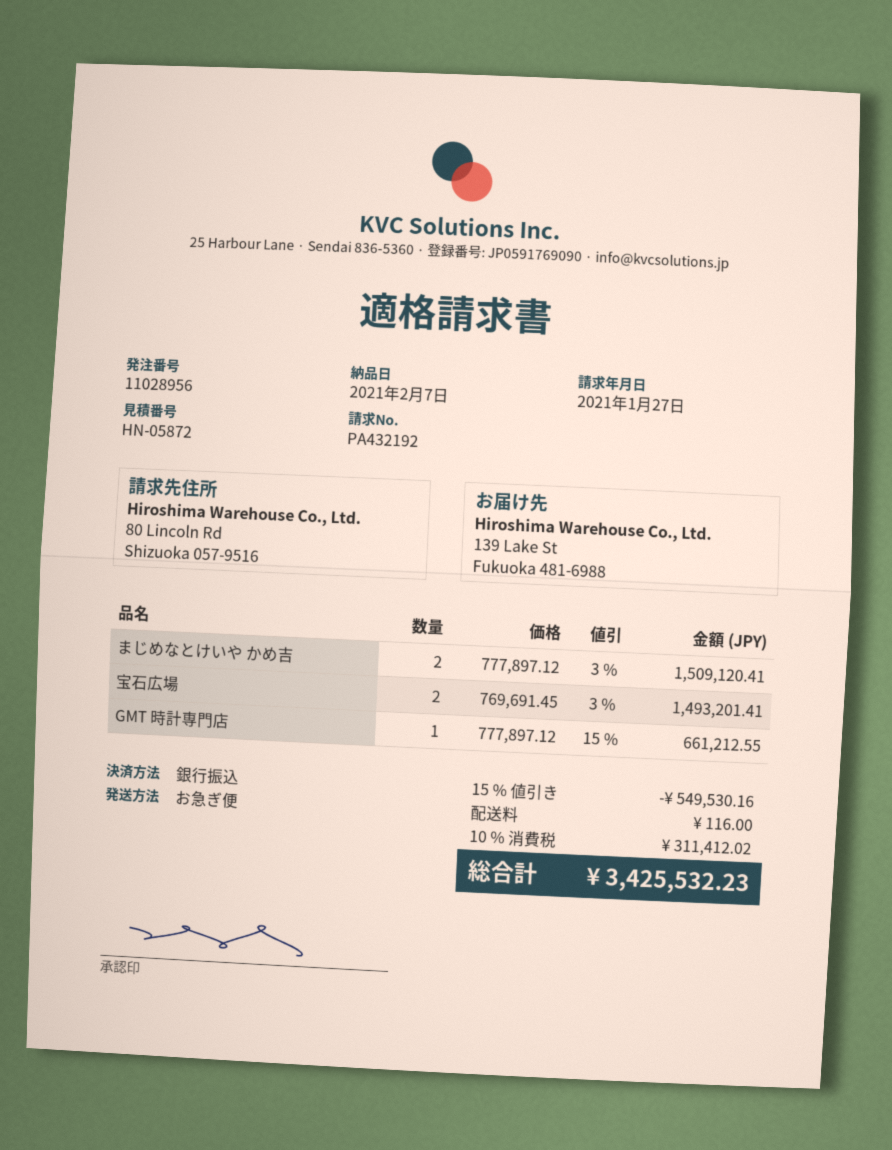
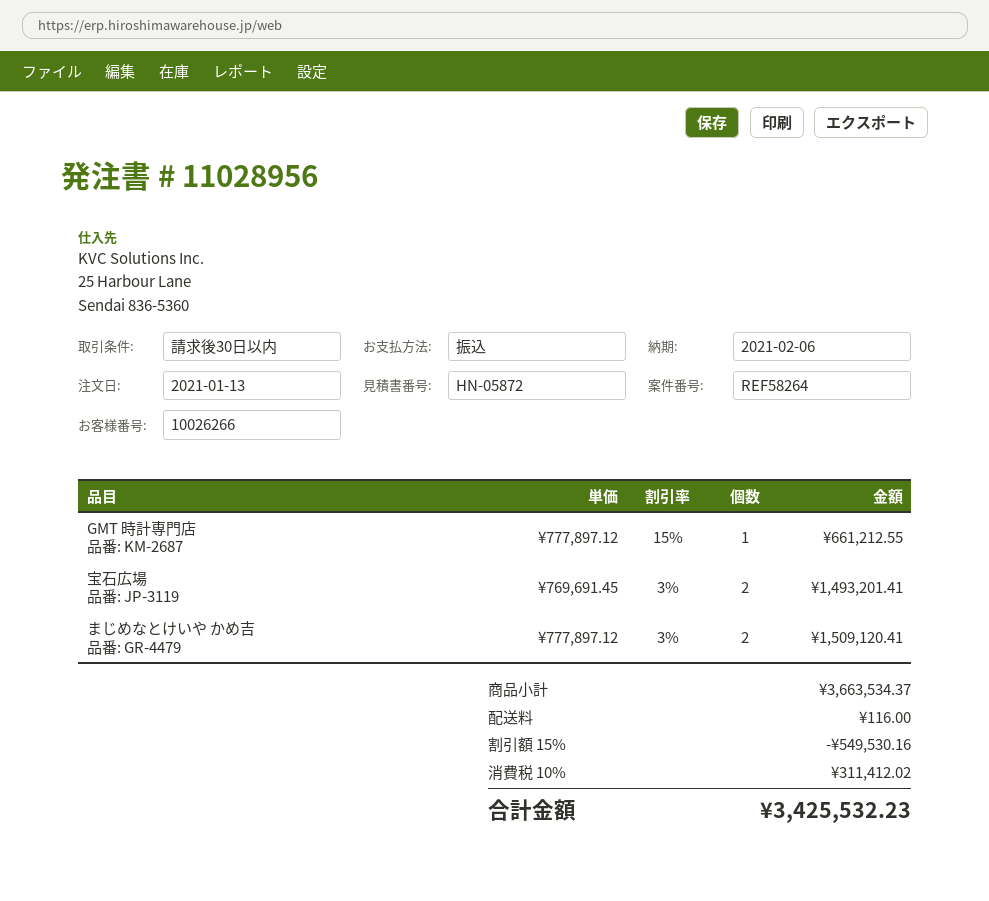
delivery date: 2021-02-07 -> 2021-02-06

